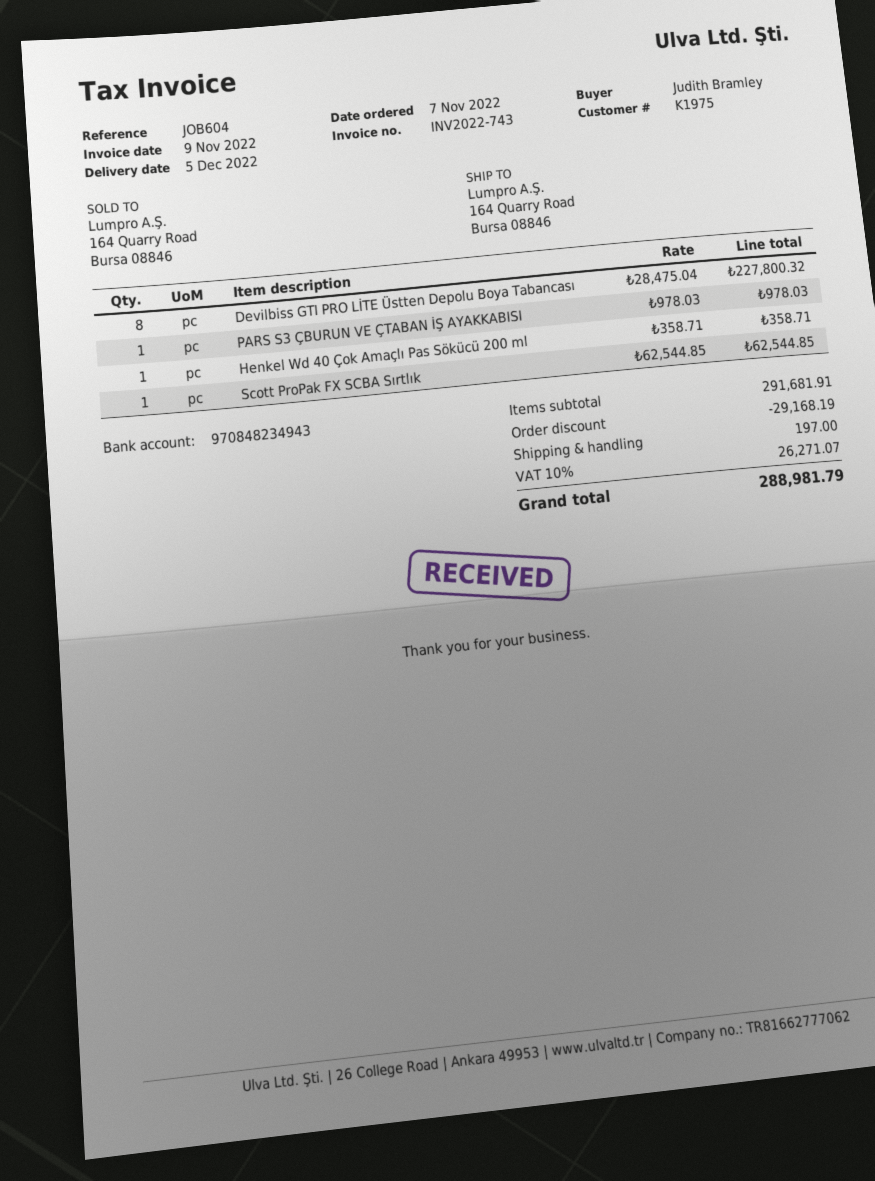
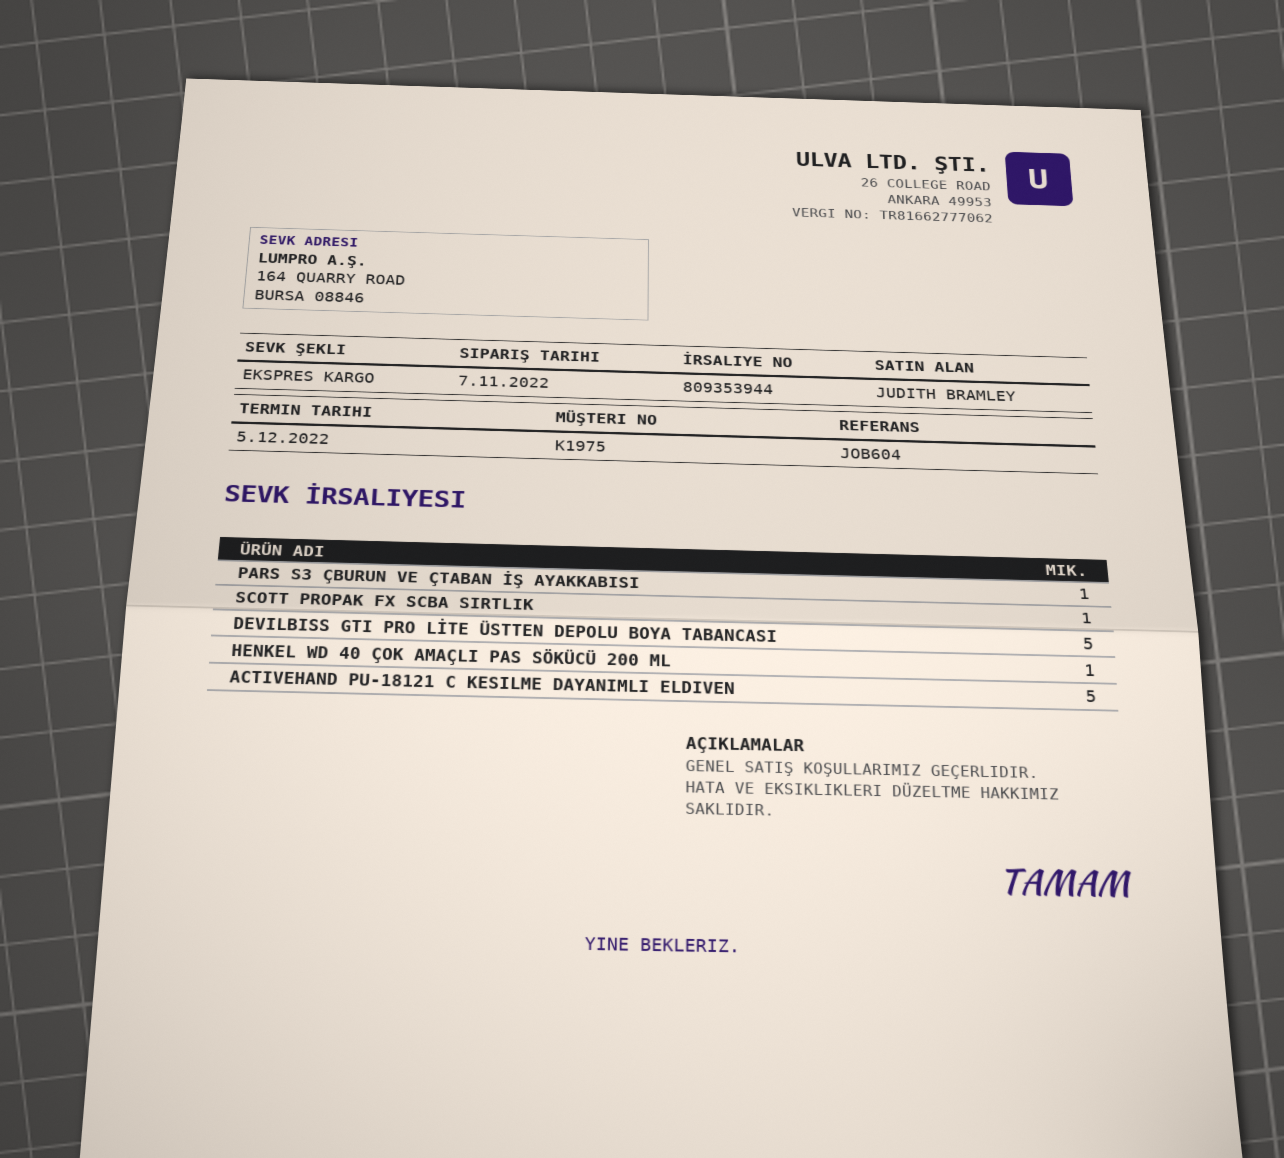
Devilbiss GTI PRO LİTE Üstten Depolu Boya Tabancası: 8 -> 5
ACTIVEHAND PU-18121 C KESILME DAYANIMLI ELDIVEN: none -> 5

